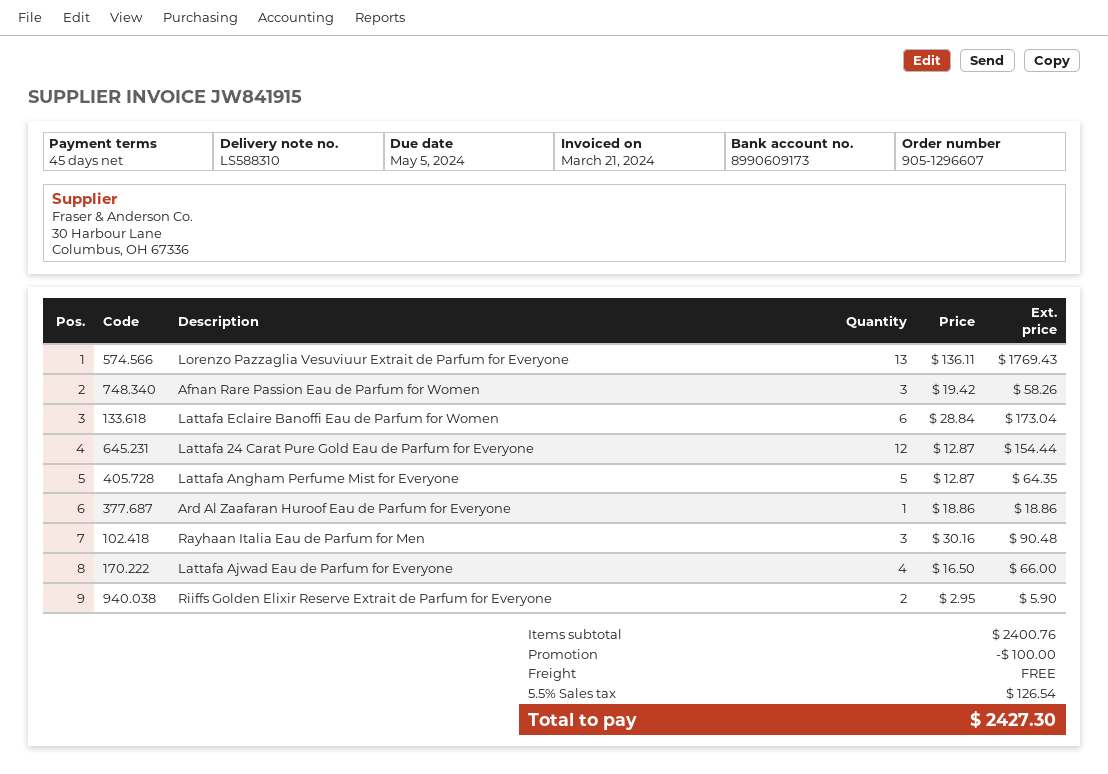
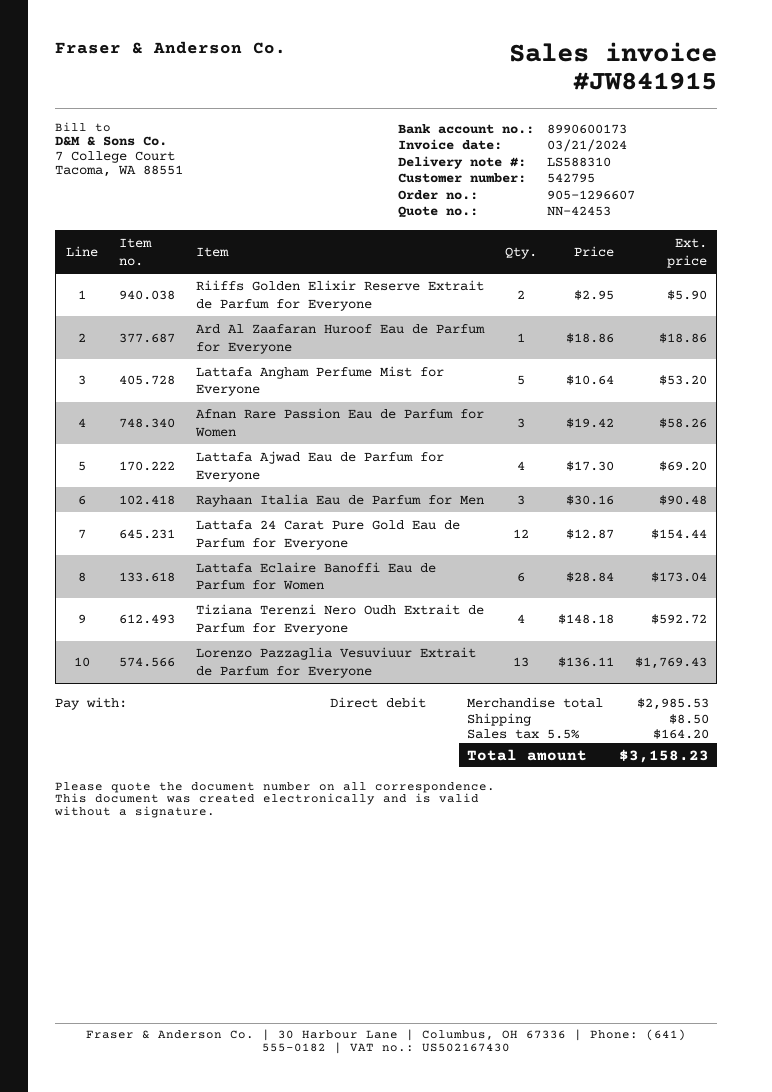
bank account: 8990609173 -> 8990600173
Lattafa Angham Perfume Mist for Everyone: 5 x 12.87 = 64.35 -> 5 x 10.64 = 53.20
Lattafa Ajwad Eau de Parfum for Everyone: 4 x 16.50 = 66.00 -> 4 x 17.30 = 69.20
Tiziana Terenzi Nero Oudh Extrait de Parfum for Everyone: none -> 4 x 148.18 = 592.72
subtotal: 2400.76 -> 2985.53
discount: 100.00 -> none
shipping: 0.00 -> 8.50
tax: 5.5% = 126.54 -> 5.5% = 164.20
total: 2427.30 -> 3158.23

